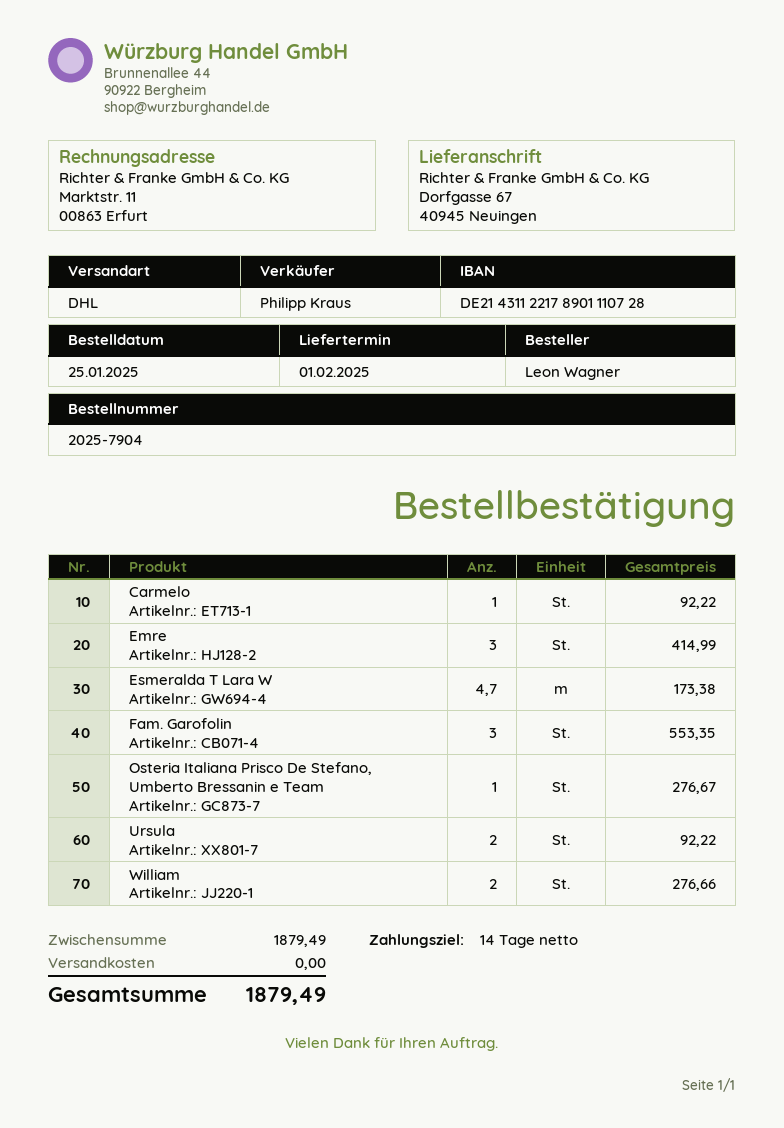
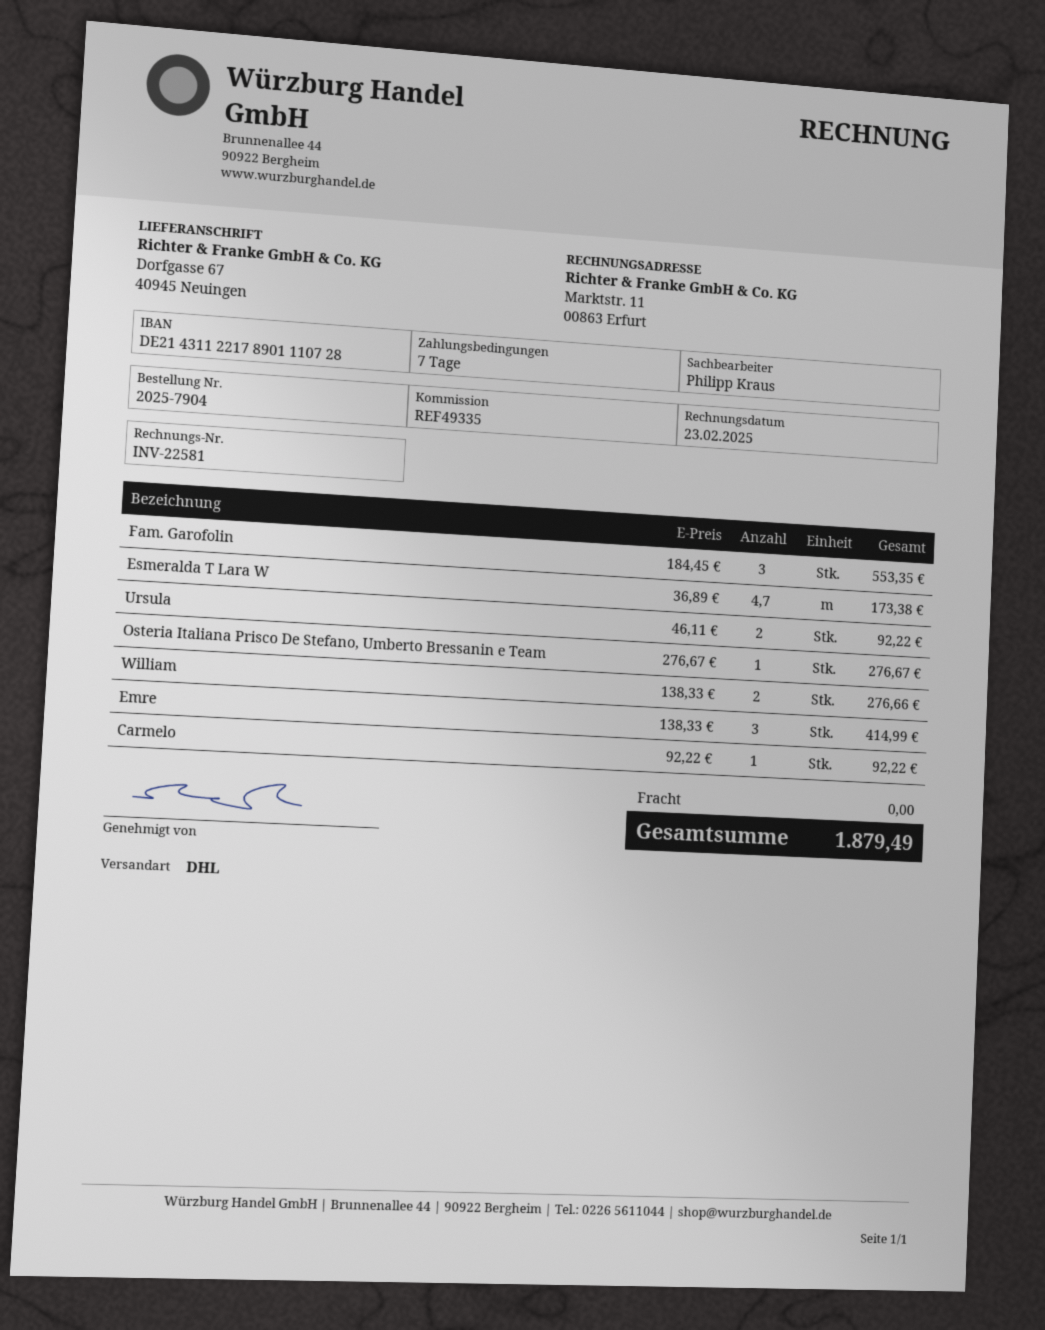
payment terms: 14 days -> 7 days

